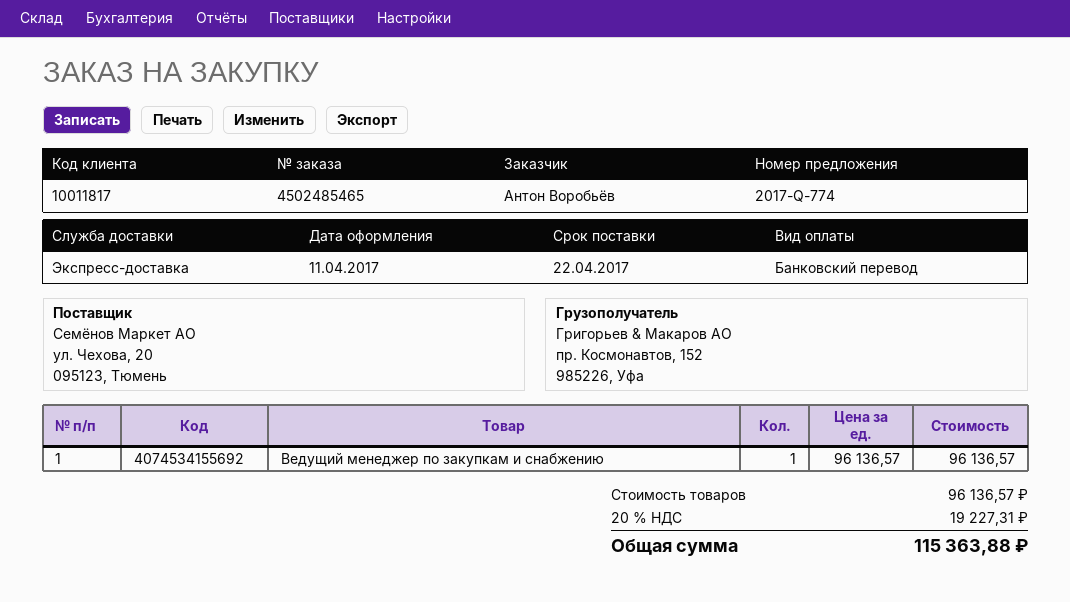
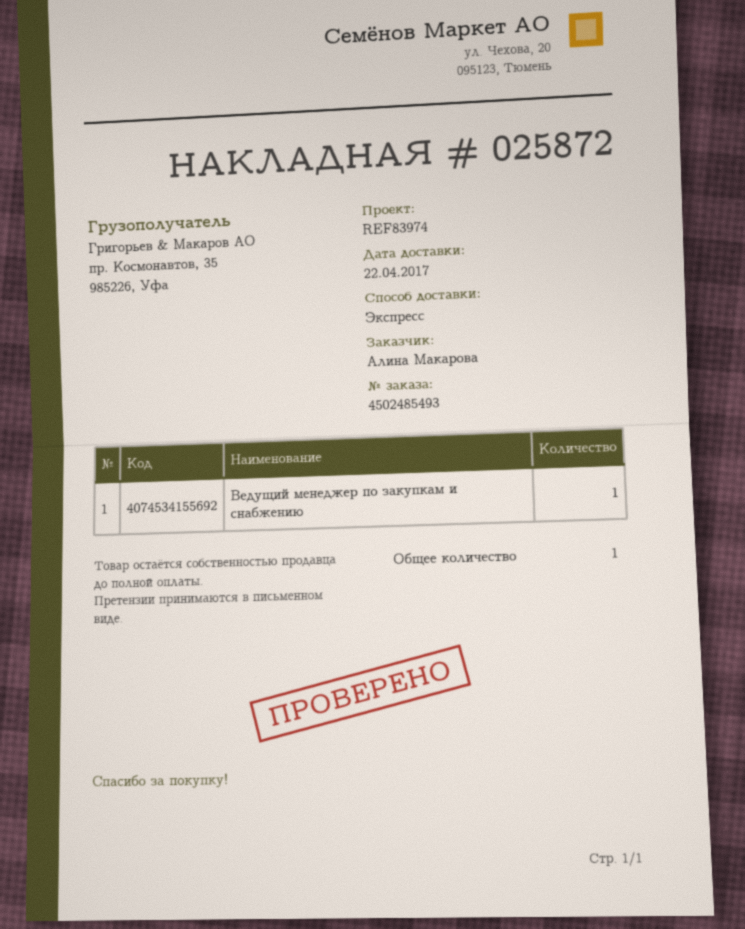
order number: 4502485465 -> 4502485493
ordered by: Антон Воробьёв -> Алина Макарова
ship to: пр. Космонавтов, 152, 985226, Уфа -> пр. Космонавтов, 35, 985226, Уфа

